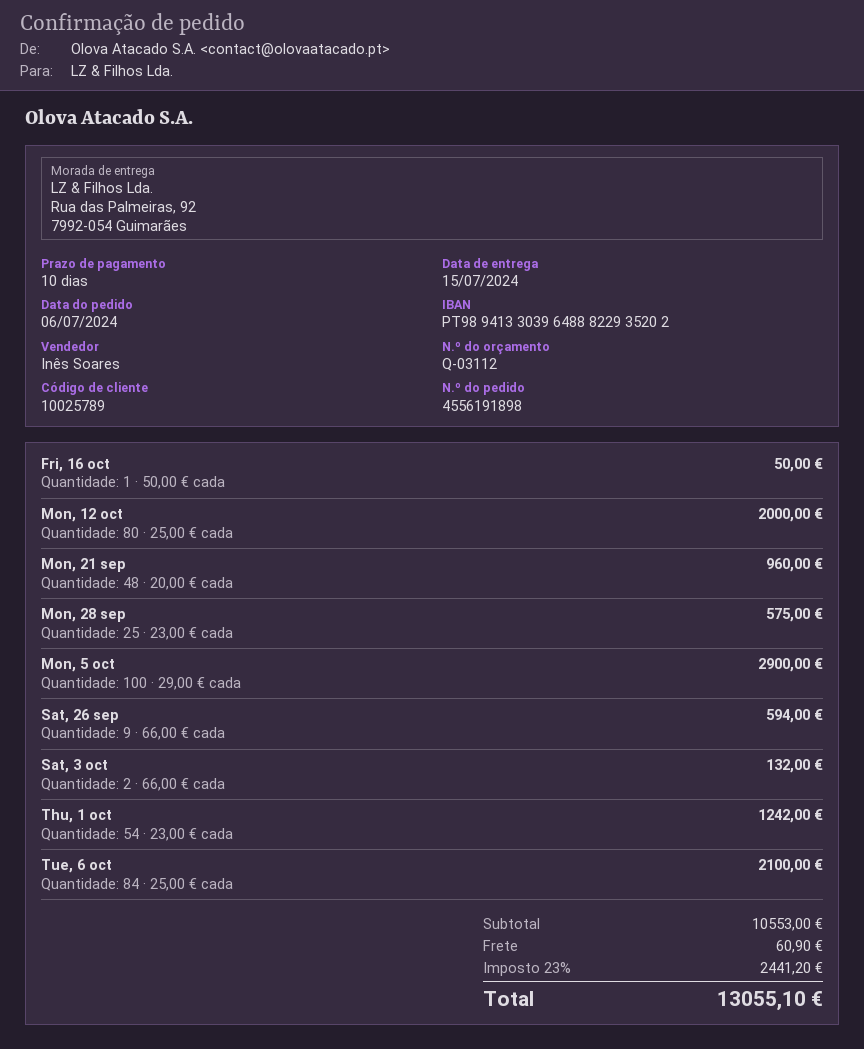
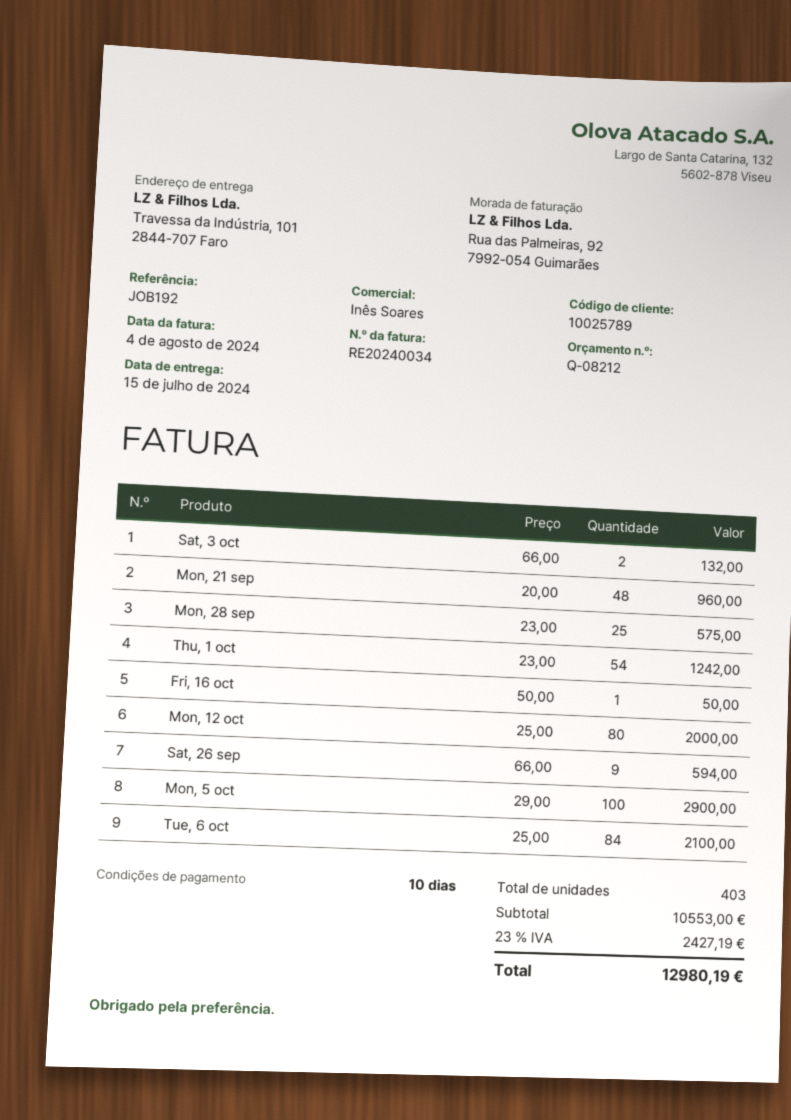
quote number: Q-03112 -> Q-08212
ship to: Rua das Palmeiras, 92, 7992-054 Guimarães -> Travessa da Indústria, 101, 2844-707 Faro
shipping: 60.90 -> none
tax: 23% = 2441.20 -> 23% = 2427.19
total: 13055.10 -> 12980.19

